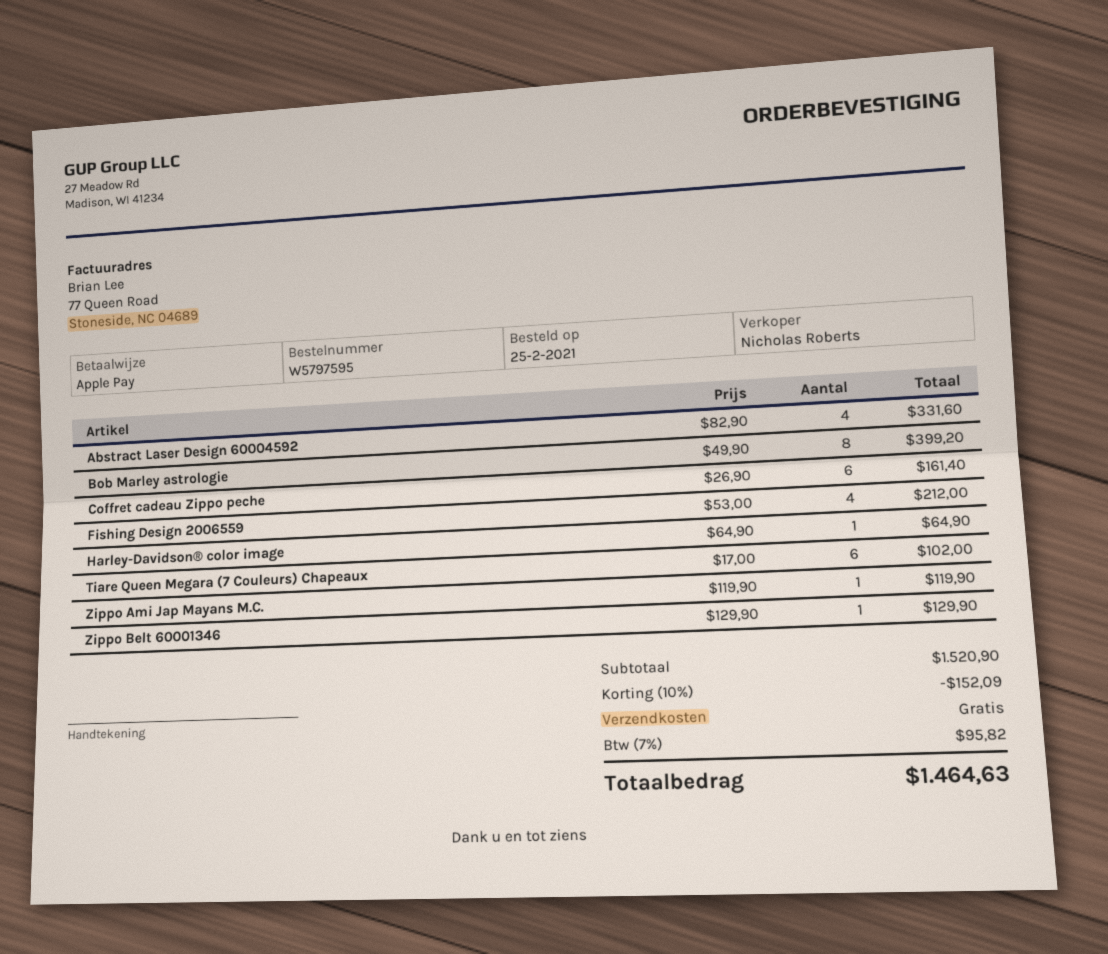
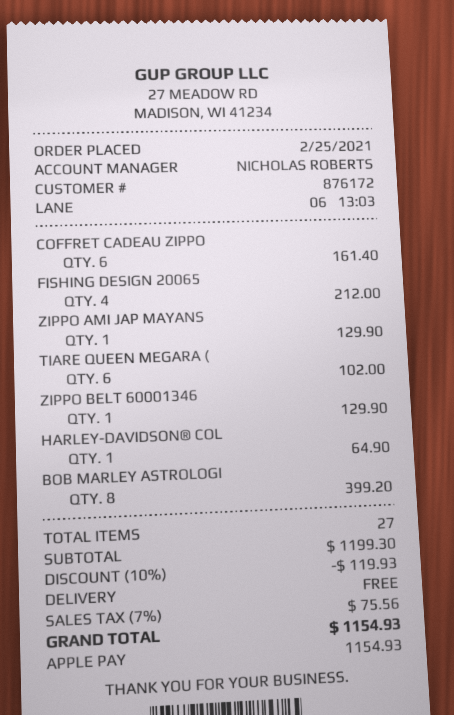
Abstract Laser Design 60004592: 4 for 331.60 -> none
Zippo Ami Jap Mayans M.C.: 1 for 119.90 -> 1 for 129.90
subtotal: 1520.90 -> 1199.30
discount: 10% = 152.09 -> 10% = 119.93
tax: 7% = 95.82 -> 7% = 75.56
total: 1464.63 -> 1154.93

